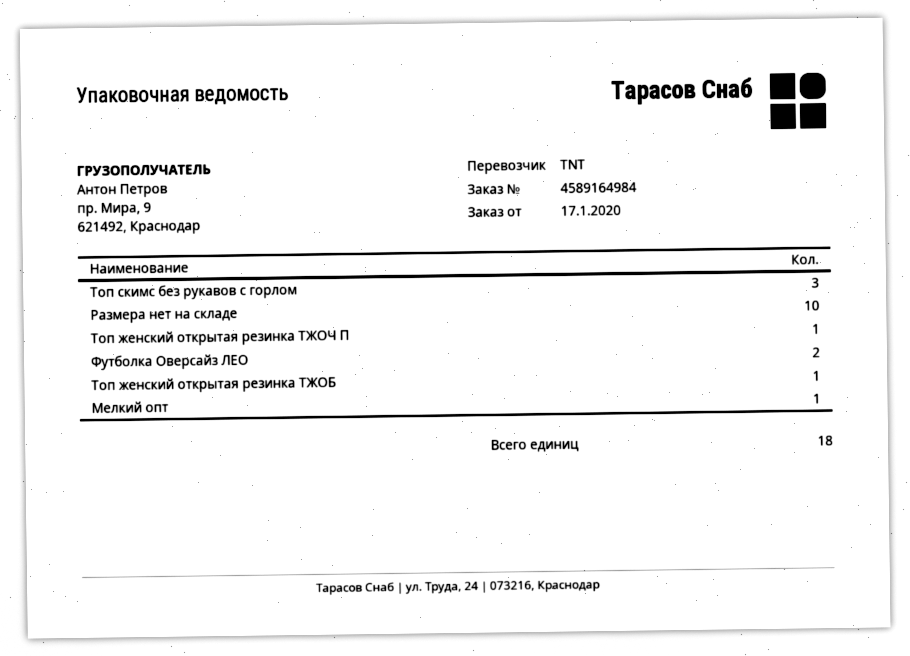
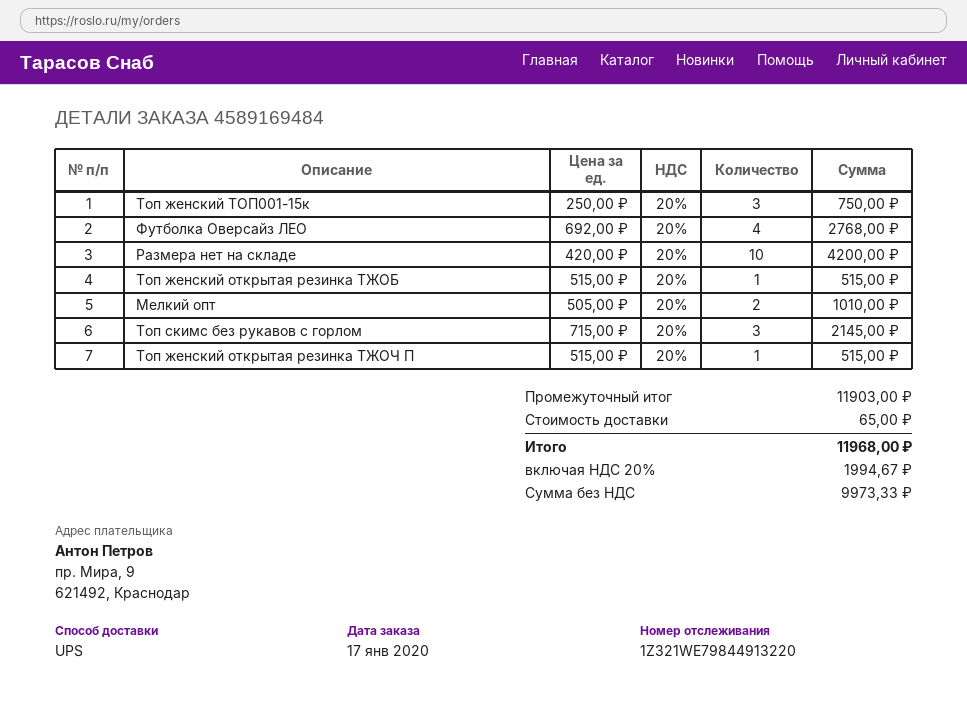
order number: 4589164984 -> 4589169484
shipping method: TNT -> UPS
Футболка Оверсайз ЛЕО: 2 -> 4
Мелкий опт: 1 -> 2
Топ женский ТОП001-15к: none -> 3

